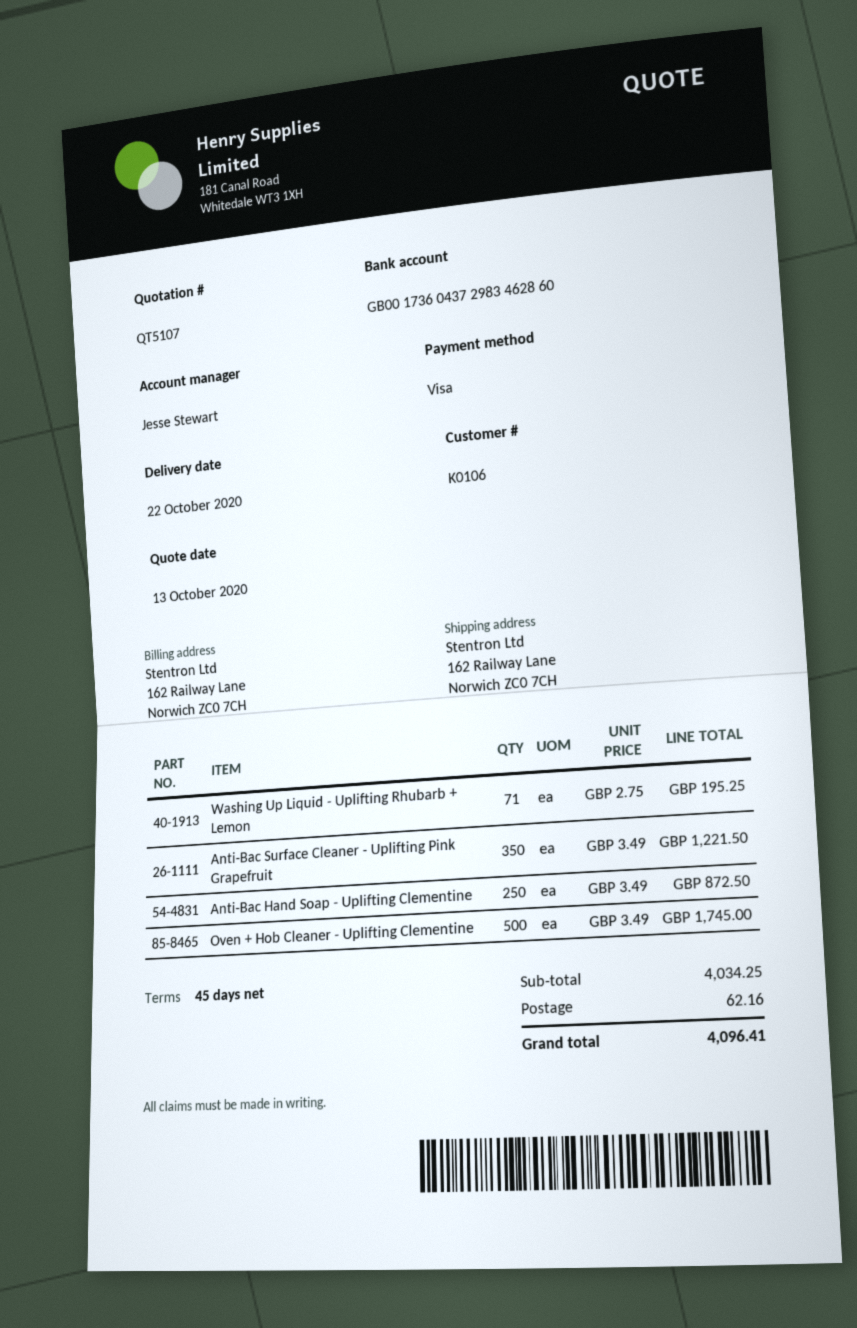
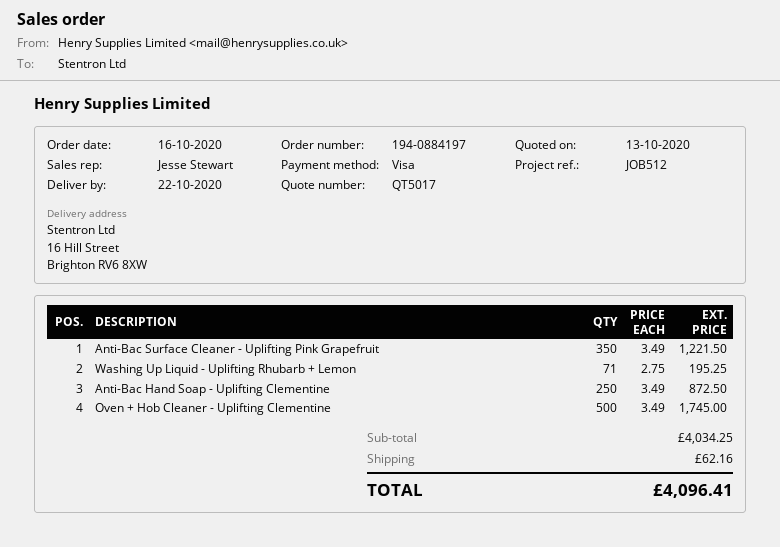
quote number: QT5107 -> QT5017
ship to: 162 Railway Lane, Norwich ZC0 7CH -> 16 Hill Street, Brighton RV6 8XW

